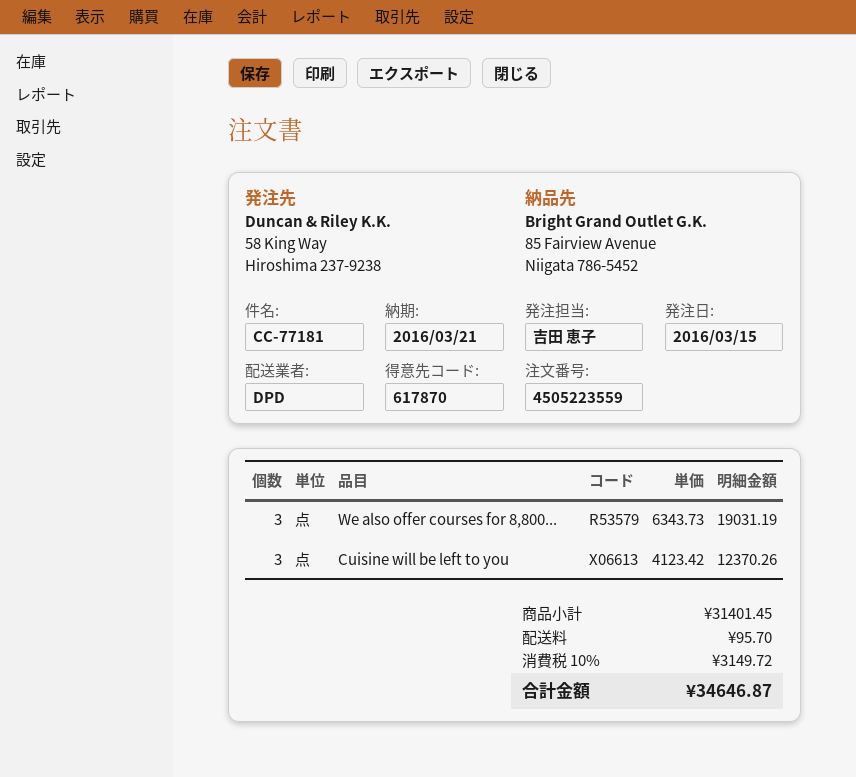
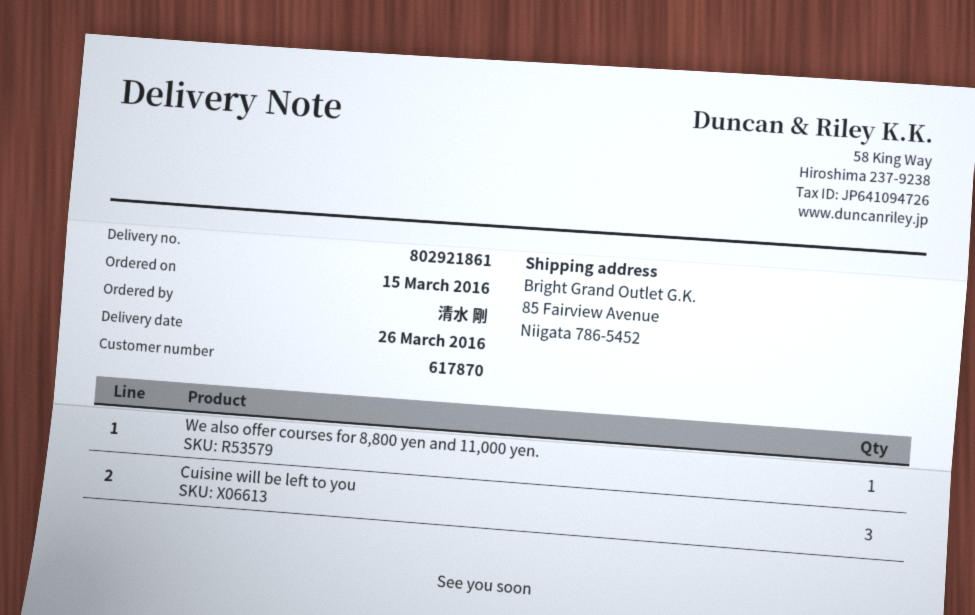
delivery date: 2016-03-21 -> 2016-03-26
ordered by: 吉田 恵子 -> 清水 剛
We also offer courses for 8,800...: 3 -> 1

